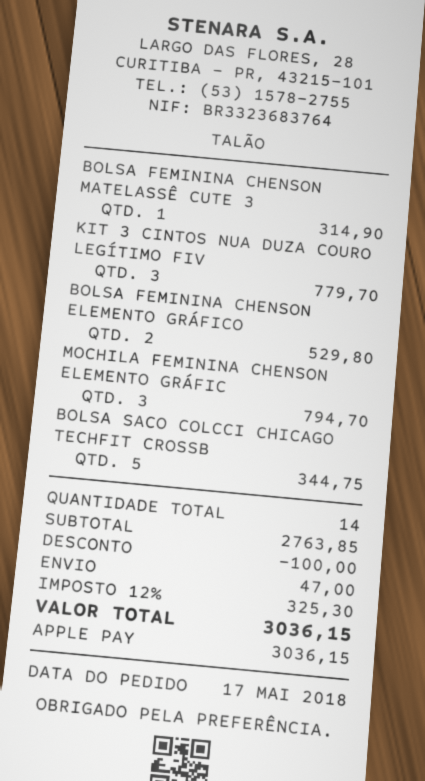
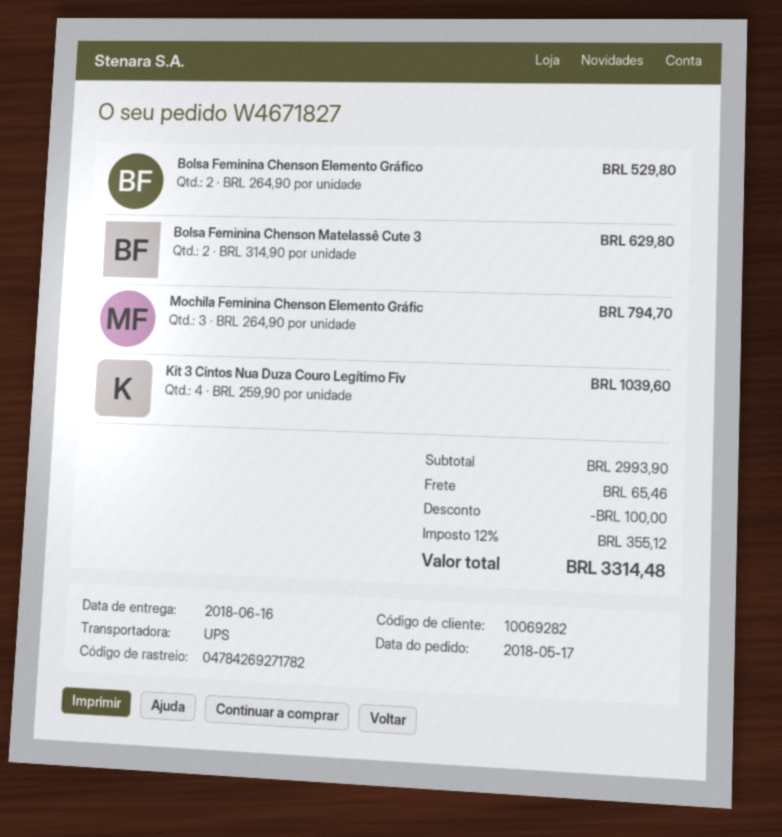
BOLSA FEMININA CHENSON MATELASSÊ CUTE 3: 1 for 314.90 -> 2 for 629.80
KIT 3 CINTOS NUA DUZA COURO LEGÍTIMO FIV: 3 for 779.70 -> 4 for 1039.60
BOLSA SACO COLCCI CHICAGO TECHFIT CROSSB: 5 for 344.75 -> none
subtotal: 2763.85 -> 2993.90
shipping: 47.00 -> 65.46
tax: 12% = 325.30 -> 12% = 355.12
total: 3036.15 -> 3314.48

